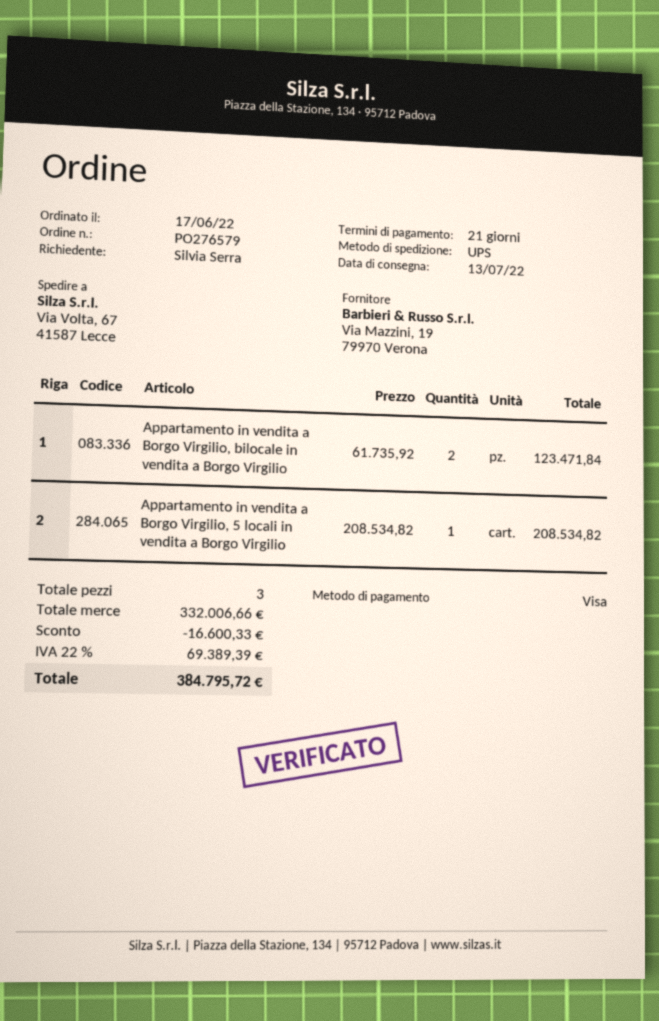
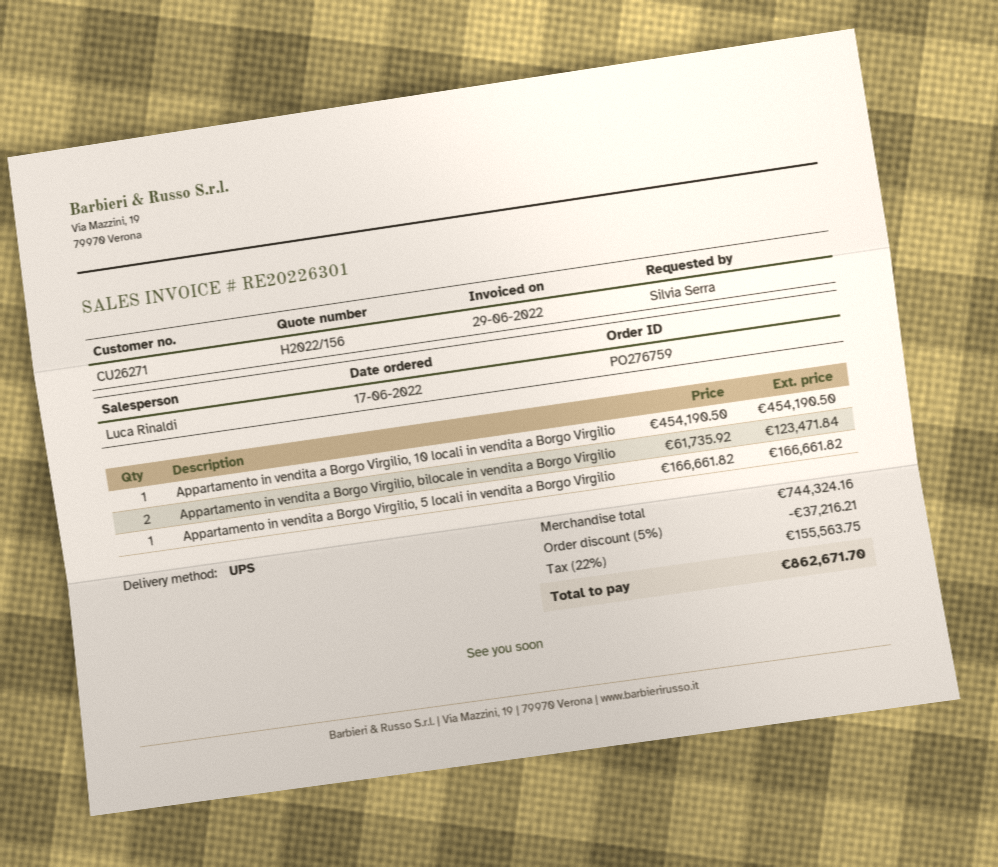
order number: PO276579 -> PO276759
Appartamento in vendita a Borgo Virgilio, 5 locali in vendita a Borgo Virgilio: 1 x 208534.82 = 208534.82 -> 1 x 166661.82 = 166661.82
Appartamento in vendita a Borgo Virgilio, 10 locali in vendita a Borgo Virgilio: none -> 1 x 454190.50 = 454190.50
subtotal: 332006.66 -> 744324.16
discount: 16600.33 -> 37216.21
tax: 22% = 69389.39 -> 22% = 155563.75
total: 384795.72 -> 862671.70

